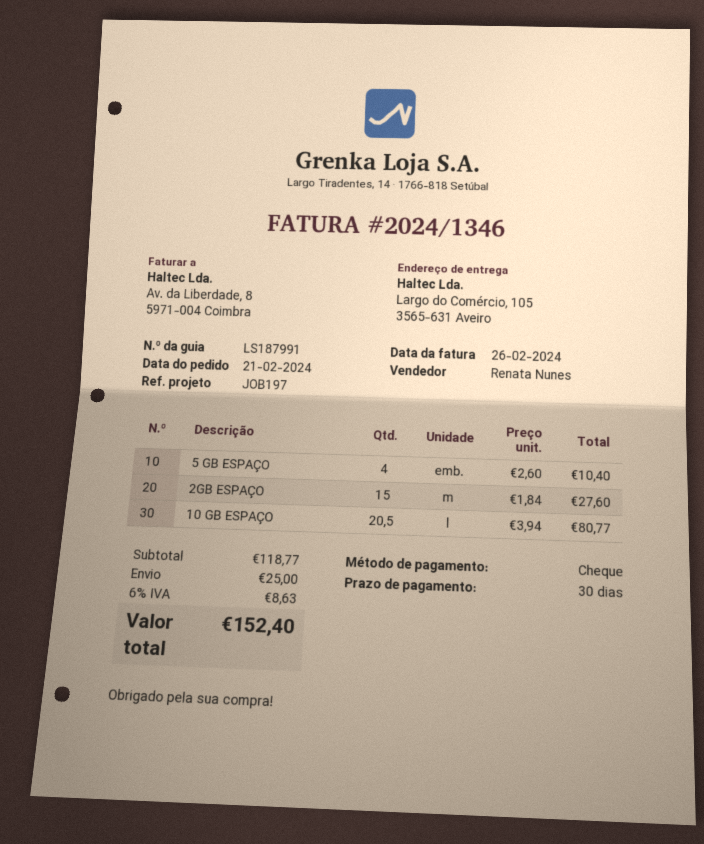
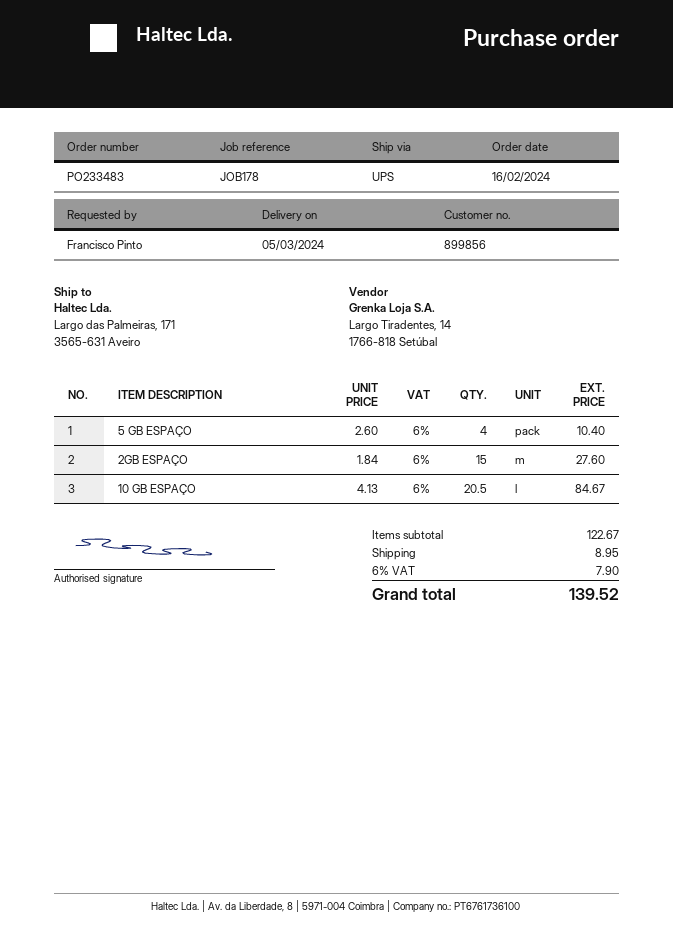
order date: 2024-02-21 -> 2024-02-16
reference: JOB197 -> JOB178
ship to: Largo do Comércio, 105, 3565-631 Aveiro -> Largo das Palmeiras, 171, 3565-631 Aveiro
10 GB ESPAÇO: 20.5 x 3.94 = 80.77 -> 20.5 x 4.13 = 84.67
subtotal: 118.77 -> 122.67
shipping: 25.00 -> 8.95
tax: 6% = 8.63 -> 6% = 7.90
total: 152.40 -> 139.52

